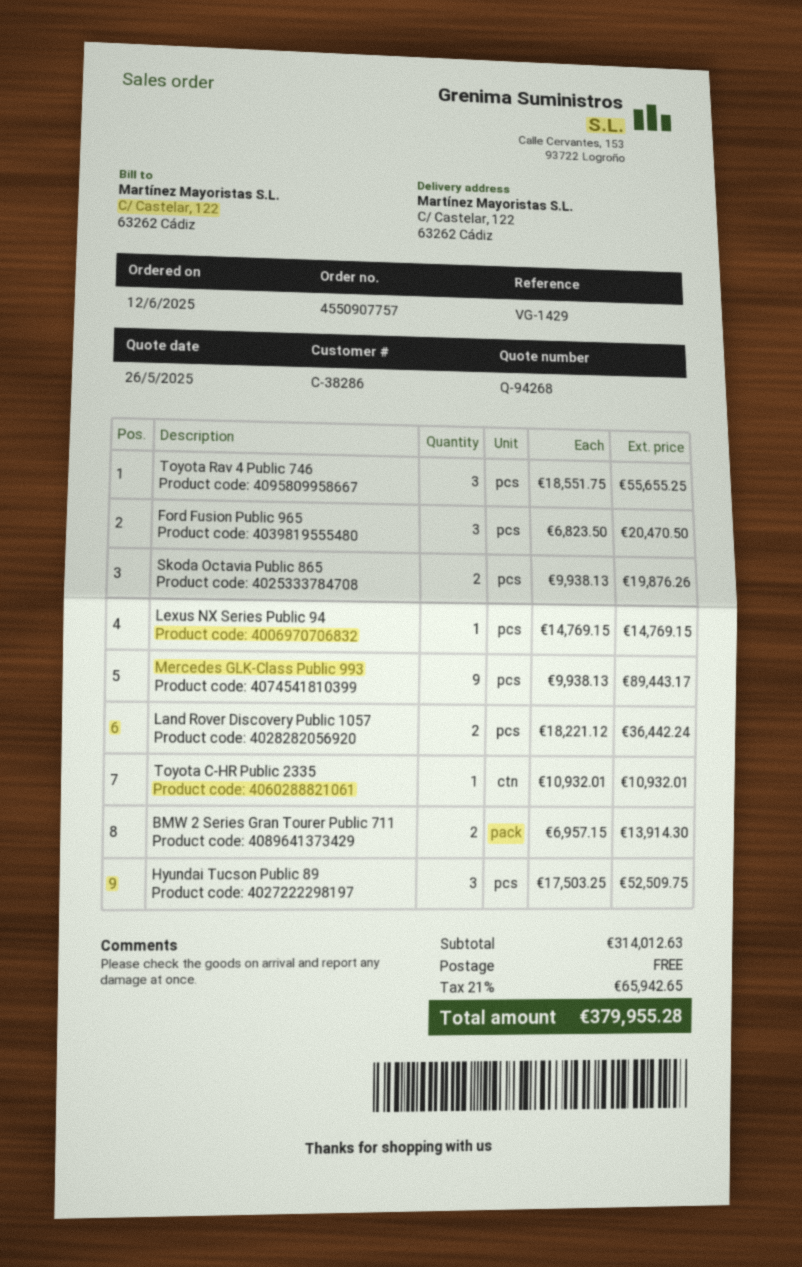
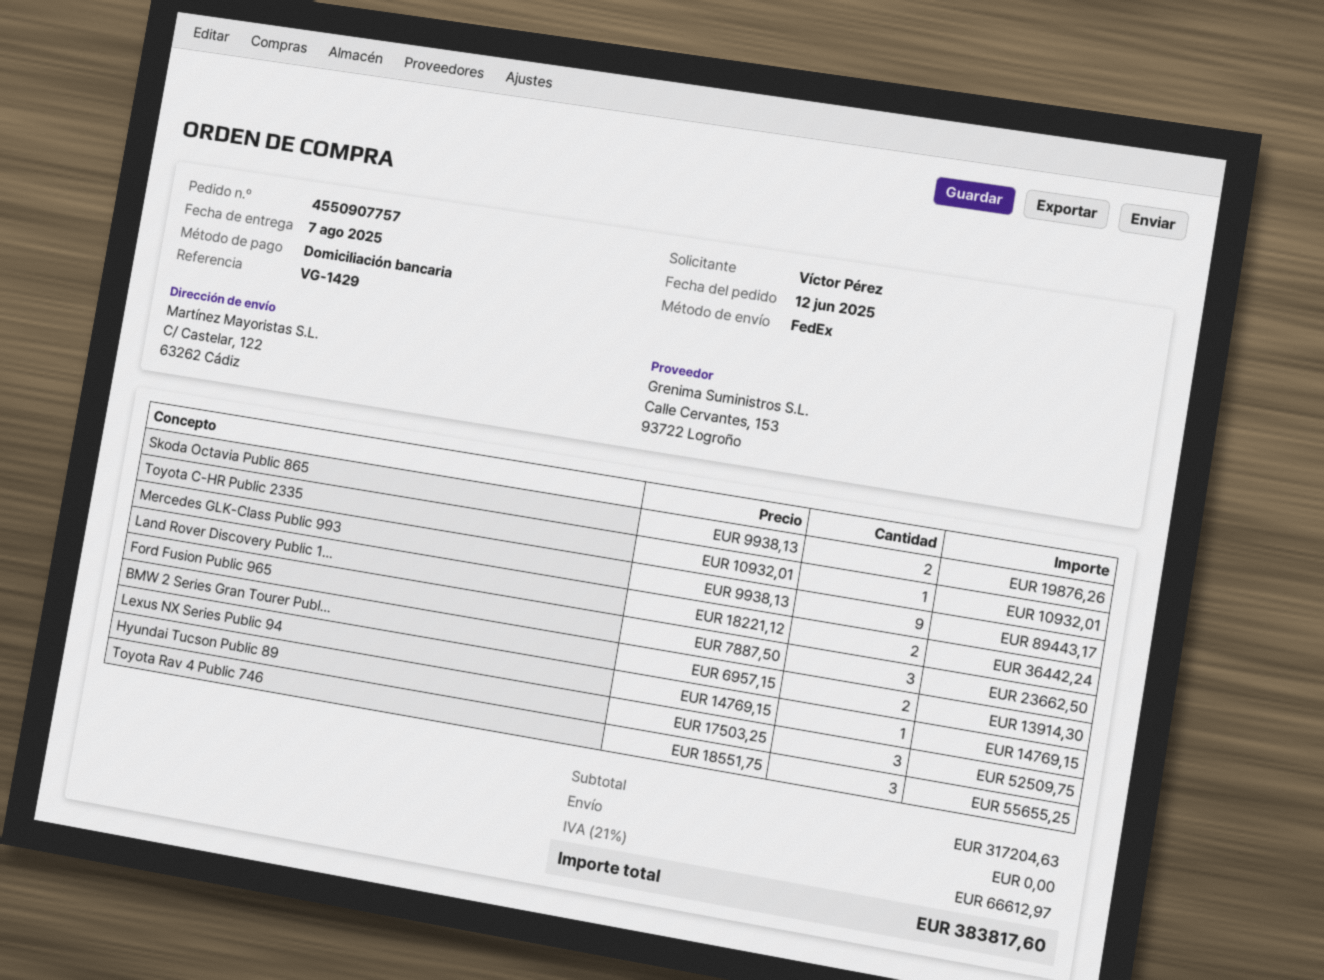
Ford Fusion Public 965: 3 x 6823.50 = 20470.50 -> 3 x 7887.50 = 23662.50
subtotal: 314012.63 -> 317204.63
tax: 21% = 65942.65 -> 21% = 66612.97
total: 379955.28 -> 383817.60

